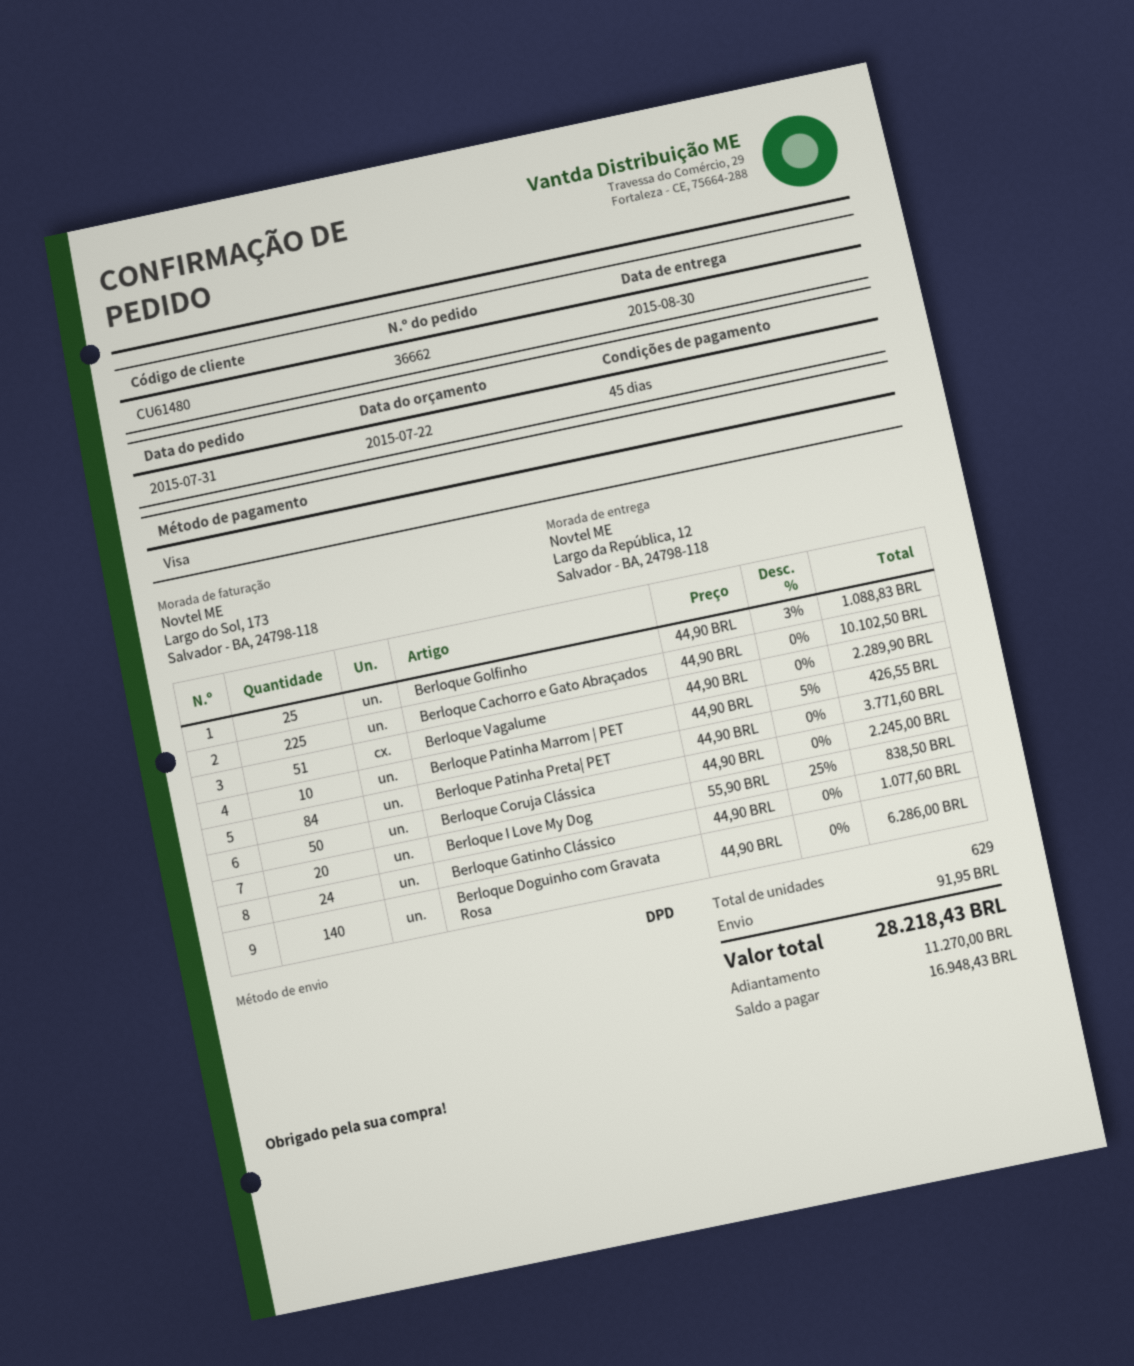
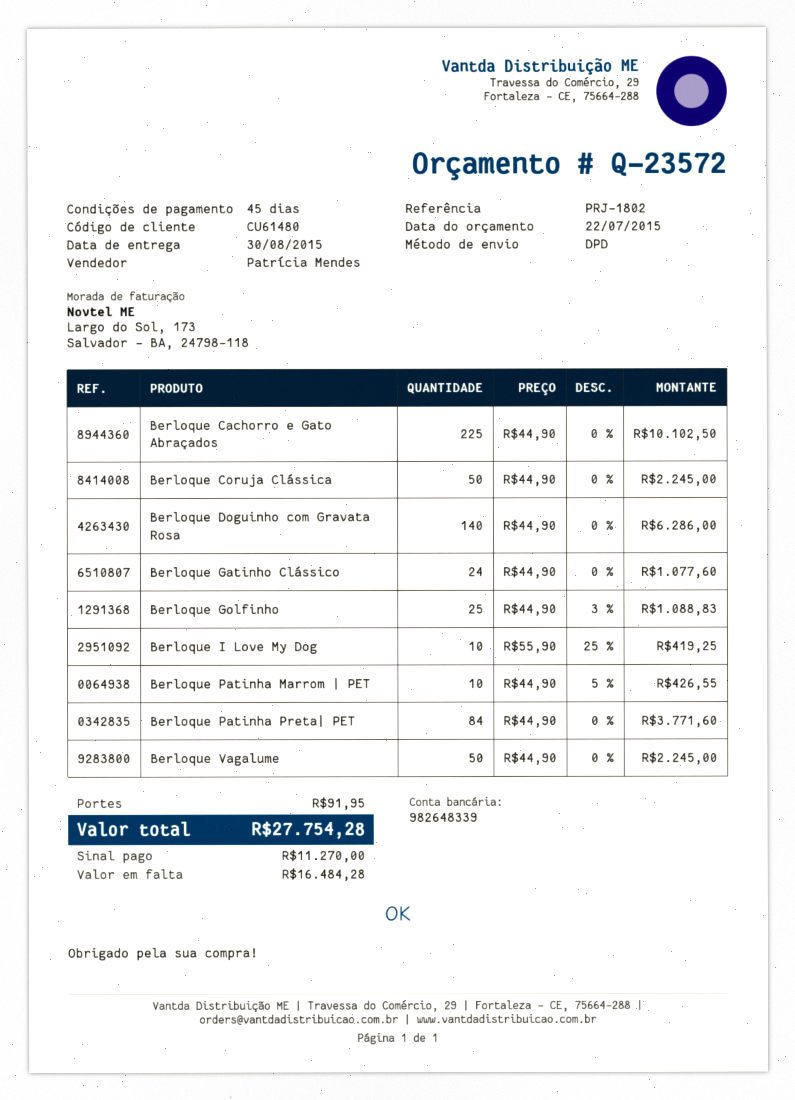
Berloque Vagalume: 51 x 44.90 = 2289.90 -> 50 x 44.90 = 2245.00
Berloque I Love My Dog: 20 x 55.90 - 25% = 838.50 -> 10 x 55.90 - 25% = 419.25
total: 28218.43 -> 27754.28
balance: 16948.43 -> 16484.28

